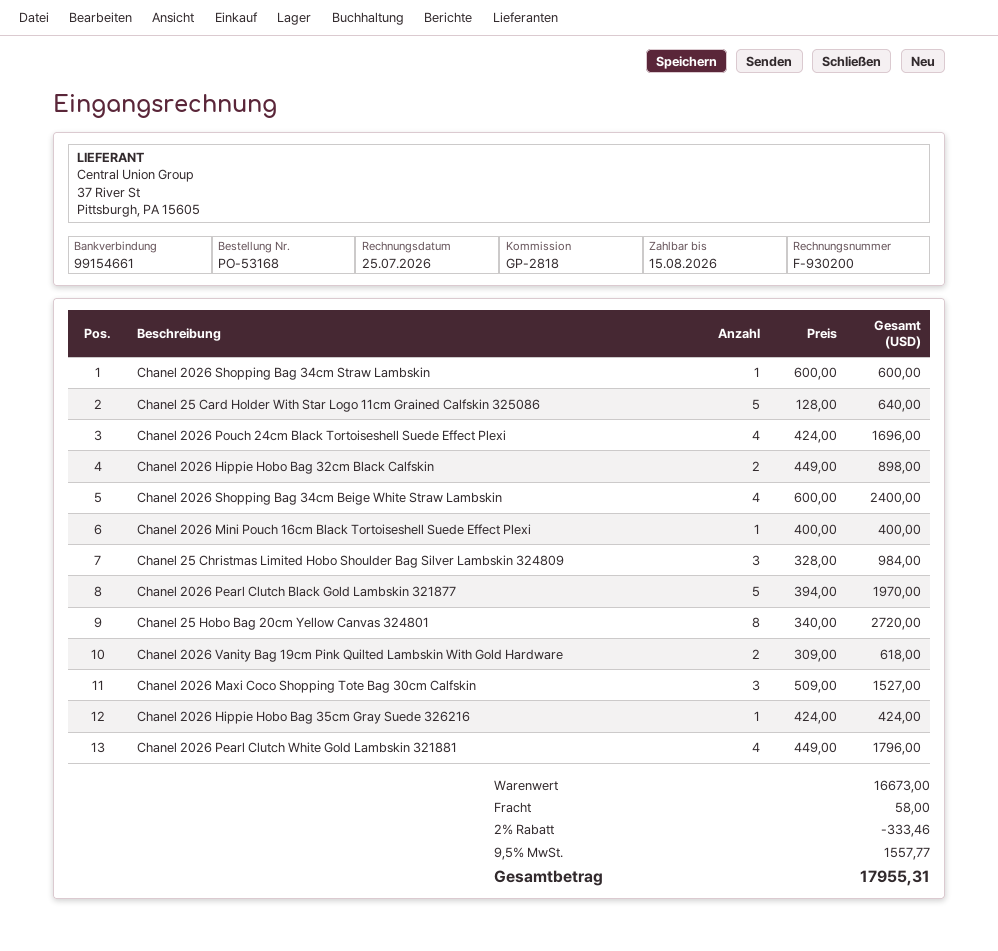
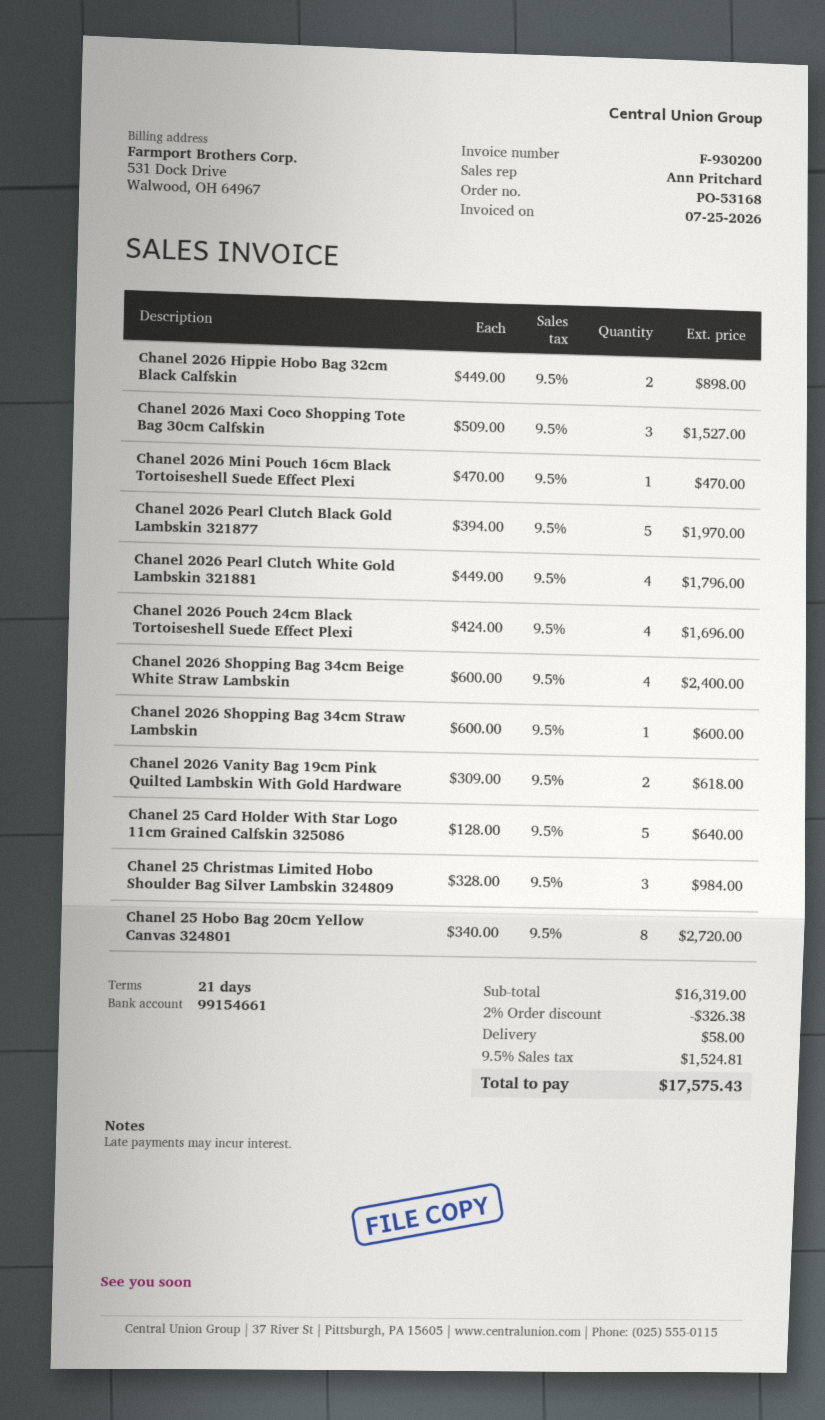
Chanel 2026 Mini Pouch 16cm Black Tortoiseshell Suede Effect Plexi: 1 x 400.00 = 400.00 -> 1 x 470.00 = 470.00
Chanel 2026 Hippie Hobo Bag 35cm Gray Suede 326216: 1 x 424.00 = 424.00 -> none
subtotal: 16673.00 -> 16319.00
discount: 2% = 333.46 -> 2% = 326.38
tax: 9.5% = 1557.77 -> 9.5% = 1524.81
total: 17955.31 -> 17575.43

